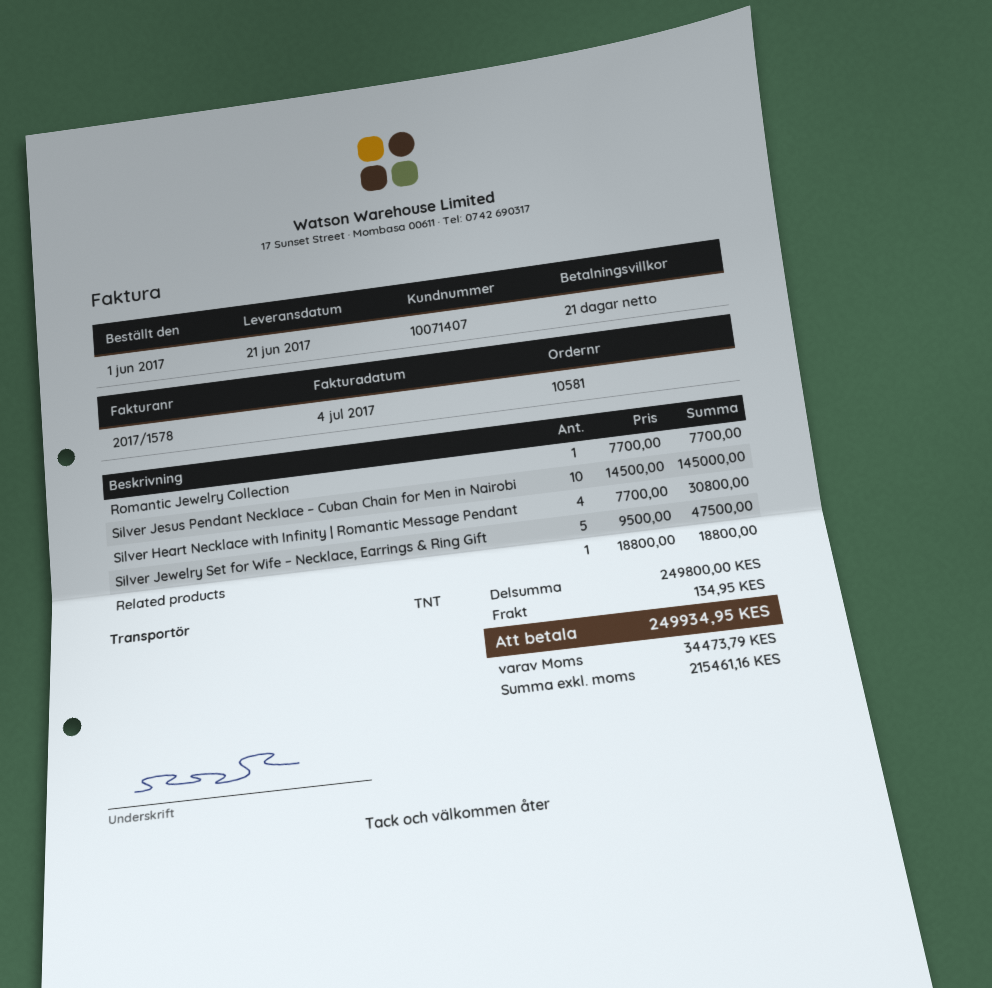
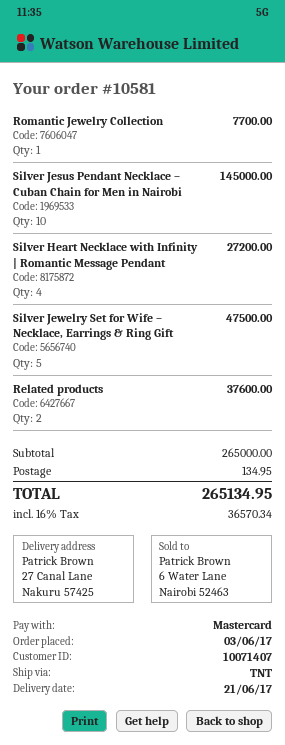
order date: 2017-06-01 -> 2017-06-03
Silver Heart Necklace with Infinity | Romantic Message Pendant: 4 for 30800.00 -> 4 for 27200.00
Related products: 1 for 18800.00 -> 2 for 37600.00
subtotal: 249800.00 -> 265000.00
tax: 34473.79 -> 36570.34
total: 249934.95 -> 265134.95

